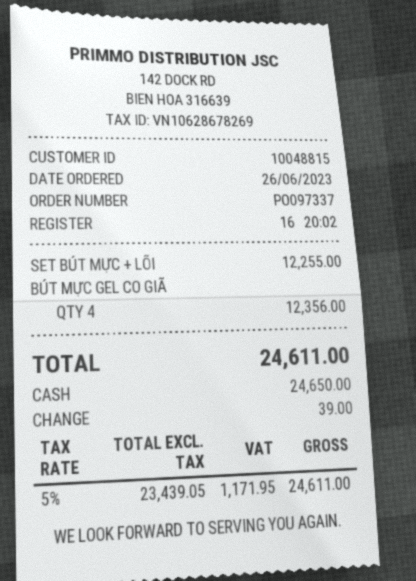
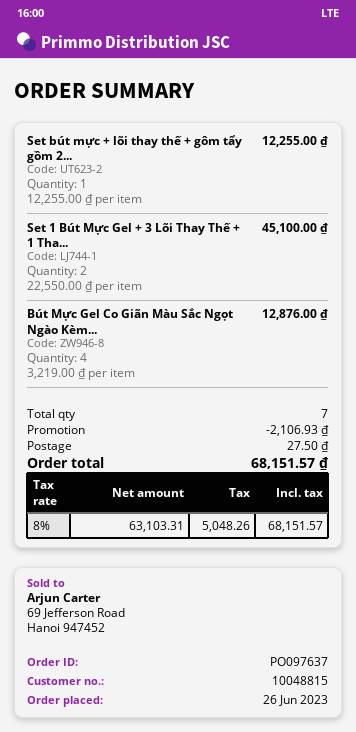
order number: PO097337 -> PO097637
BÚT MỰC GEL CO GIÃ: 4 for 12356.00 -> 4 for 12876.00
Set 1 Bút Mực Gel + 3 Lõi Thay Thế + 1 Tha...: none -> 2 for 45100.00
discount: none -> 2106.93
shipping: none -> 27.50
net: 23439.05 -> 63103.31
tax: 5% = 1171.95 -> 8% = 5048.26
total: 24611.00 -> 68151.57

